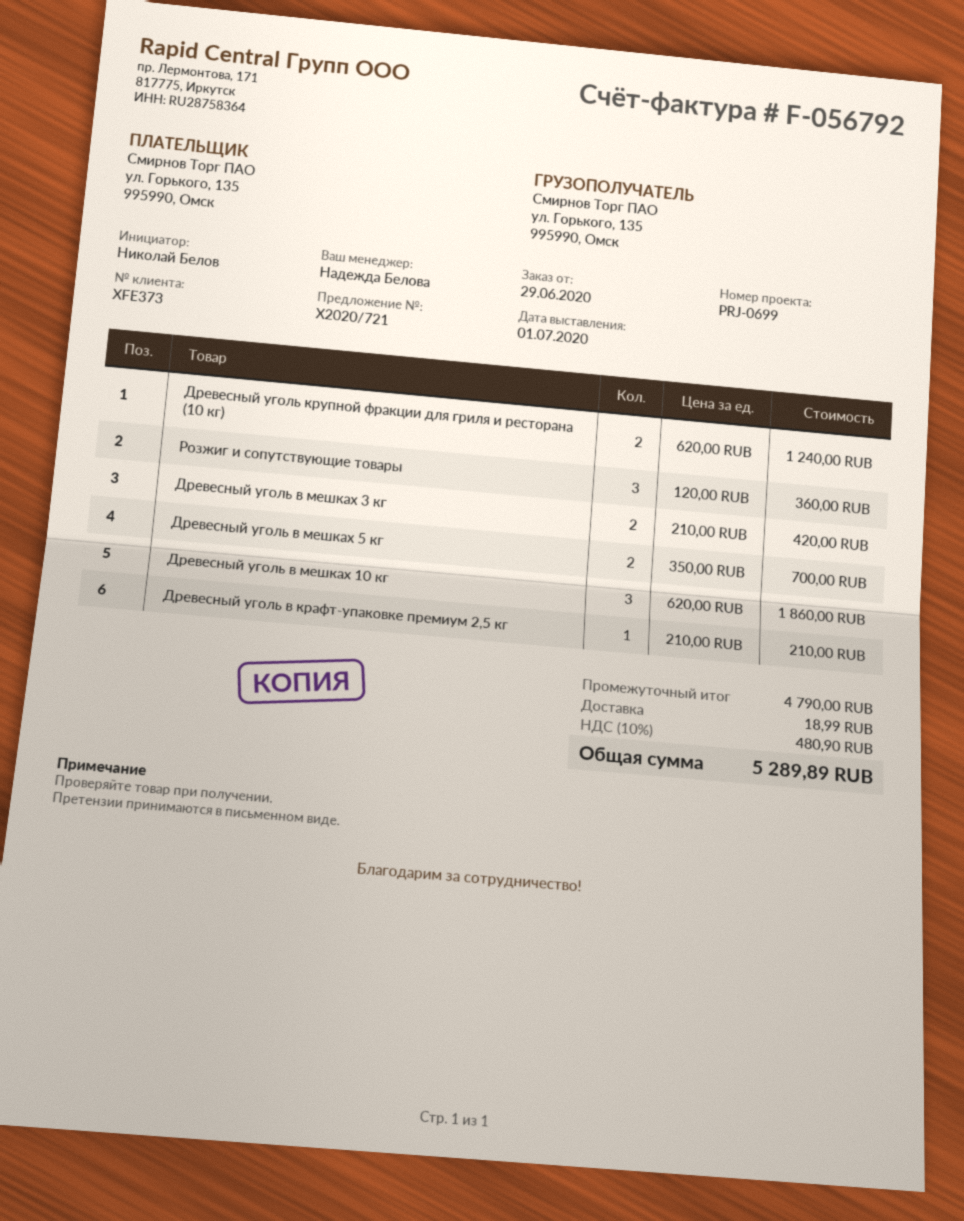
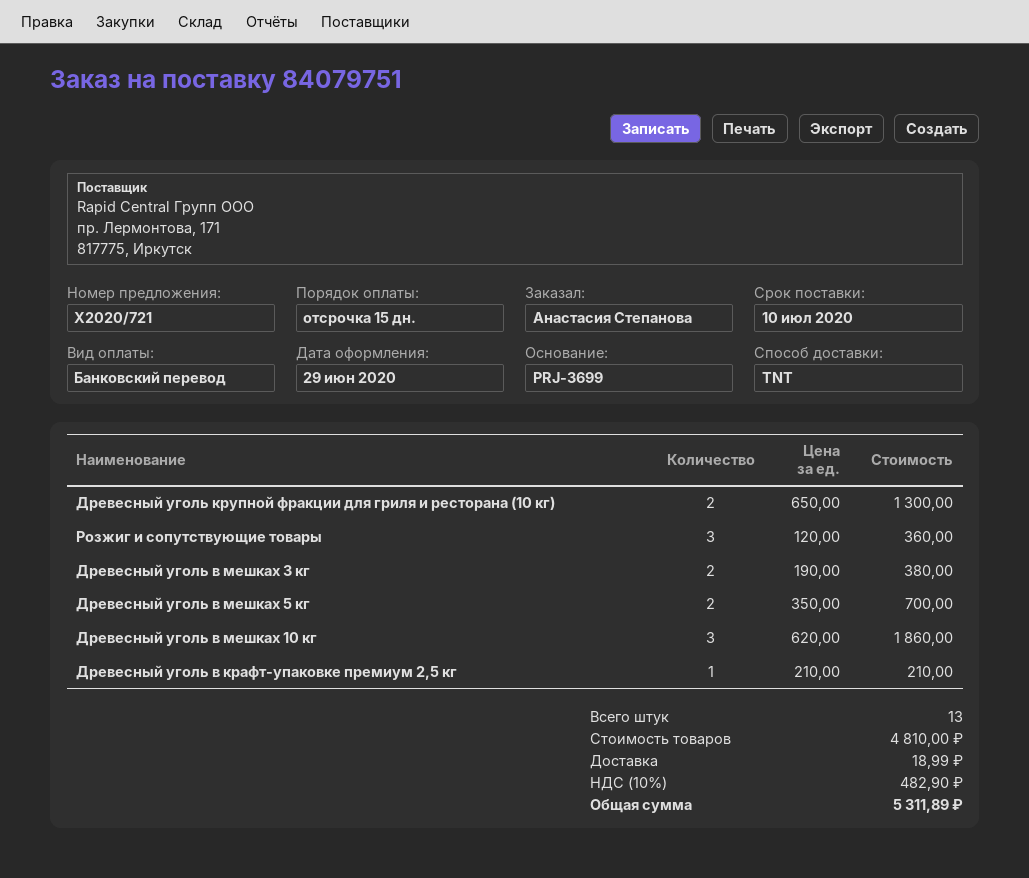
reference: PRJ-0699 -> PRJ-3699
ordered by: Николай Белов -> Анастасия Степанова
Древесный уголь крупной фракции для гриля и ресторана (10 кг): 2 x 620.00 = 1240.00 -> 2 x 650.00 = 1300.00
Древесный уголь в мешках 3 кг: 2 x 210.00 = 420.00 -> 2 x 190.00 = 380.00
subtotal: 4790.00 -> 4810.00
tax: 10% = 480.90 -> 10% = 482.90
total: 5289.89 -> 5311.89

